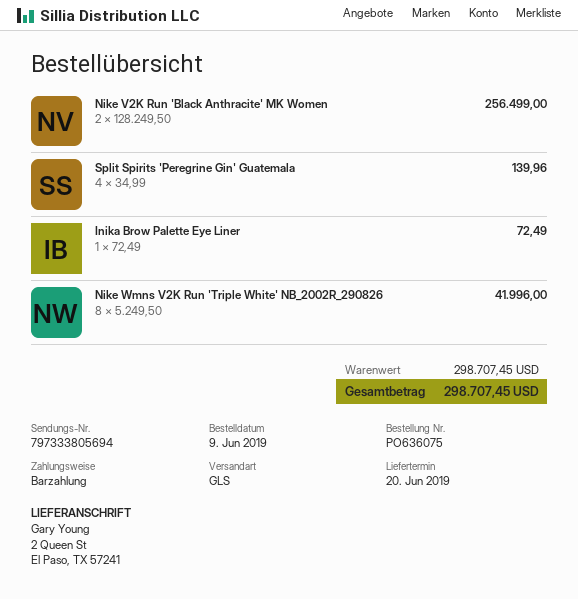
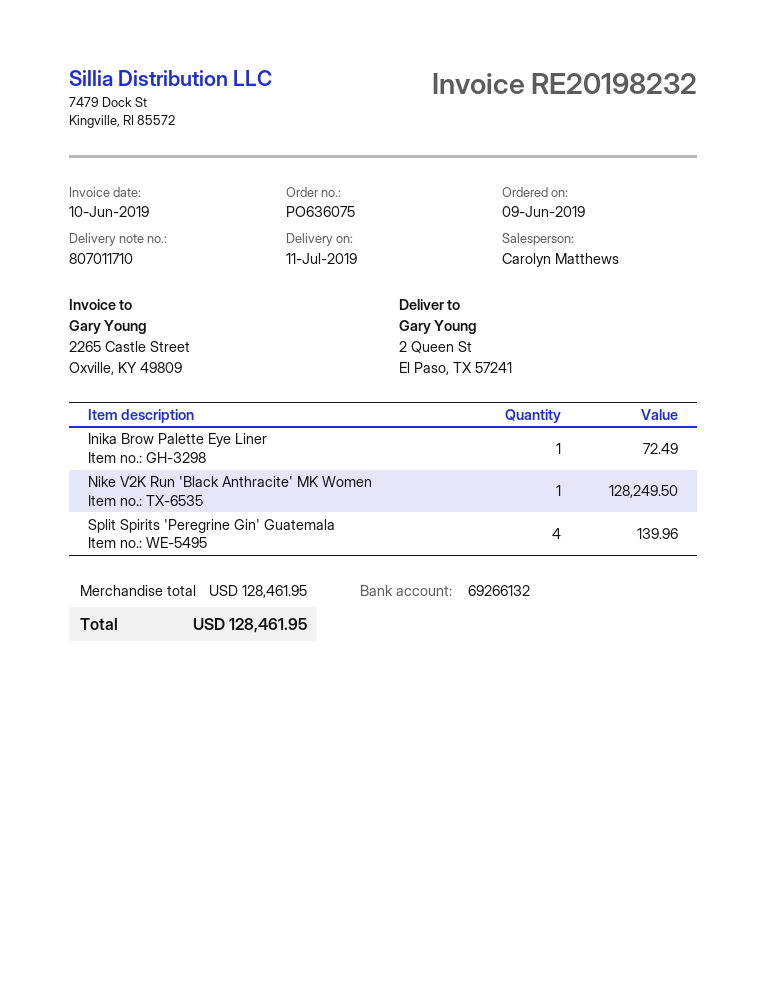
delivery date: 2019-06-20 -> 2019-07-11
Nike V2K Run 'Black Anthracite' MK Women: 2 for 256499.00 -> 1 for 128249.50
Nike Wmns V2K Run 'Triple White' NB_2002R_290826: 8 for 41996.00 -> none
subtotal: 298707.45 -> 128461.95
total: 298707.45 -> 128461.95

